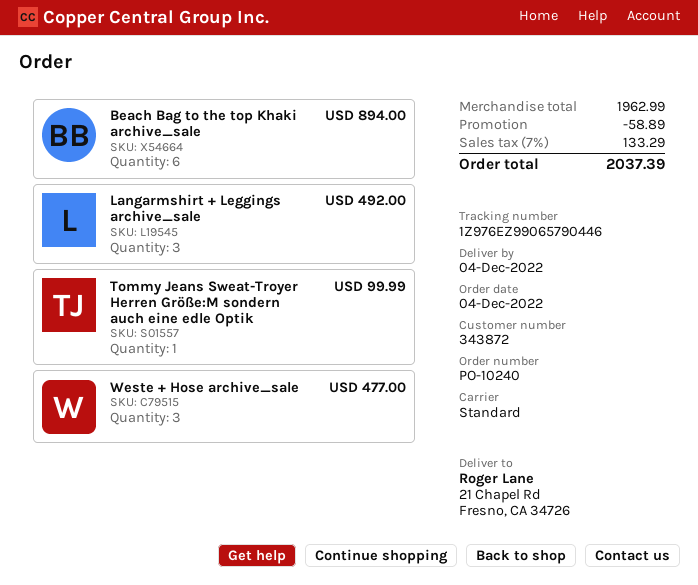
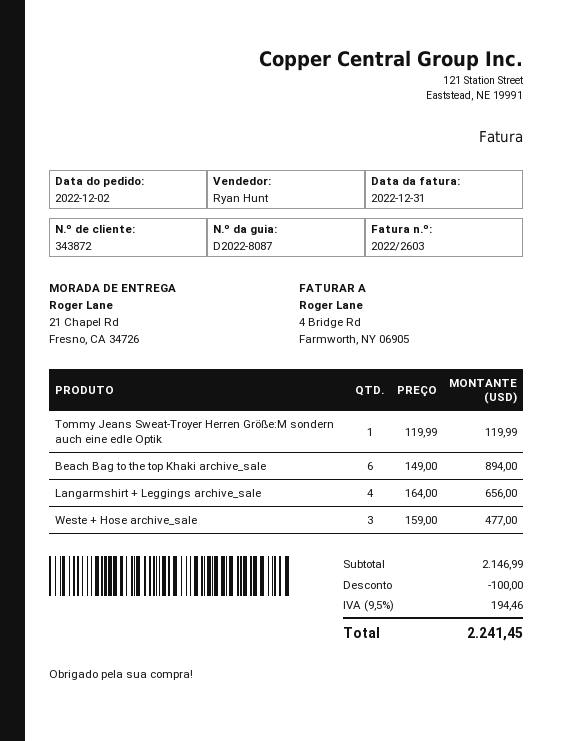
order date: 2022-12-04 -> 2022-12-02
Langarmshirt + Leggings archive_sale: 3 for 492.00 -> 4 for 656.00
Tommy Jeans Sweat-Troyer Herren Größe:M sondern auch eine edle Optik: 1 for 99.99 -> 1 for 119.99
subtotal: 1962.99 -> 2146.99
discount: 58.89 -> 100.00
tax: 7% = 133.29 -> 9.5% = 194.46
total: 2037.39 -> 2241.45

